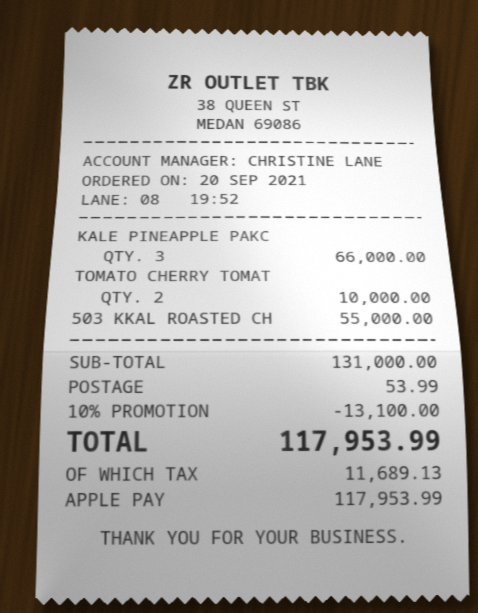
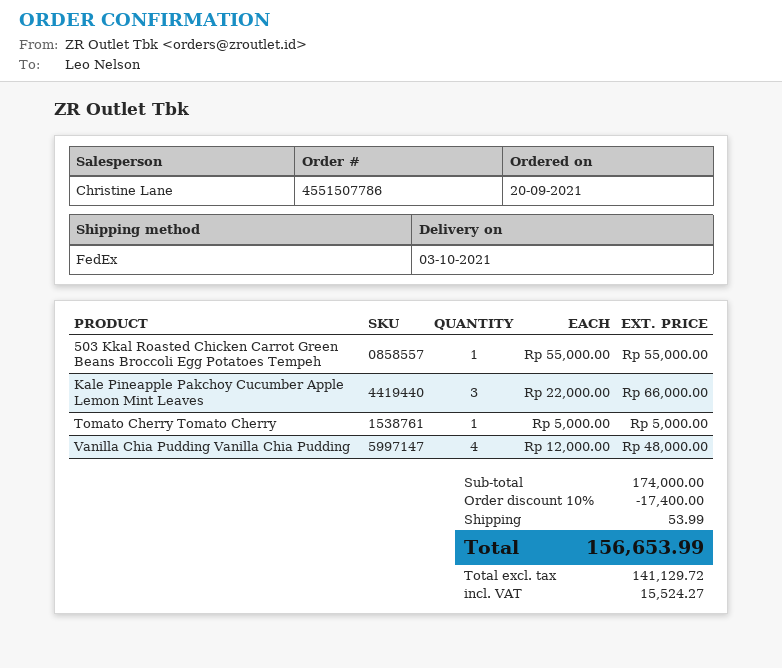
TOMATO CHERRY TOMAT: 2 for 10000.00 -> 1 for 5000.00
Vanilla Chia Pudding Vanilla Chia Pudding: none -> 4 for 48000.00
subtotal: 131000.00 -> 174000.00
discount: 10% = 13100.00 -> 10% = 17400.00
tax: 11689.13 -> 15524.27
total: 117953.99 -> 156653.99

